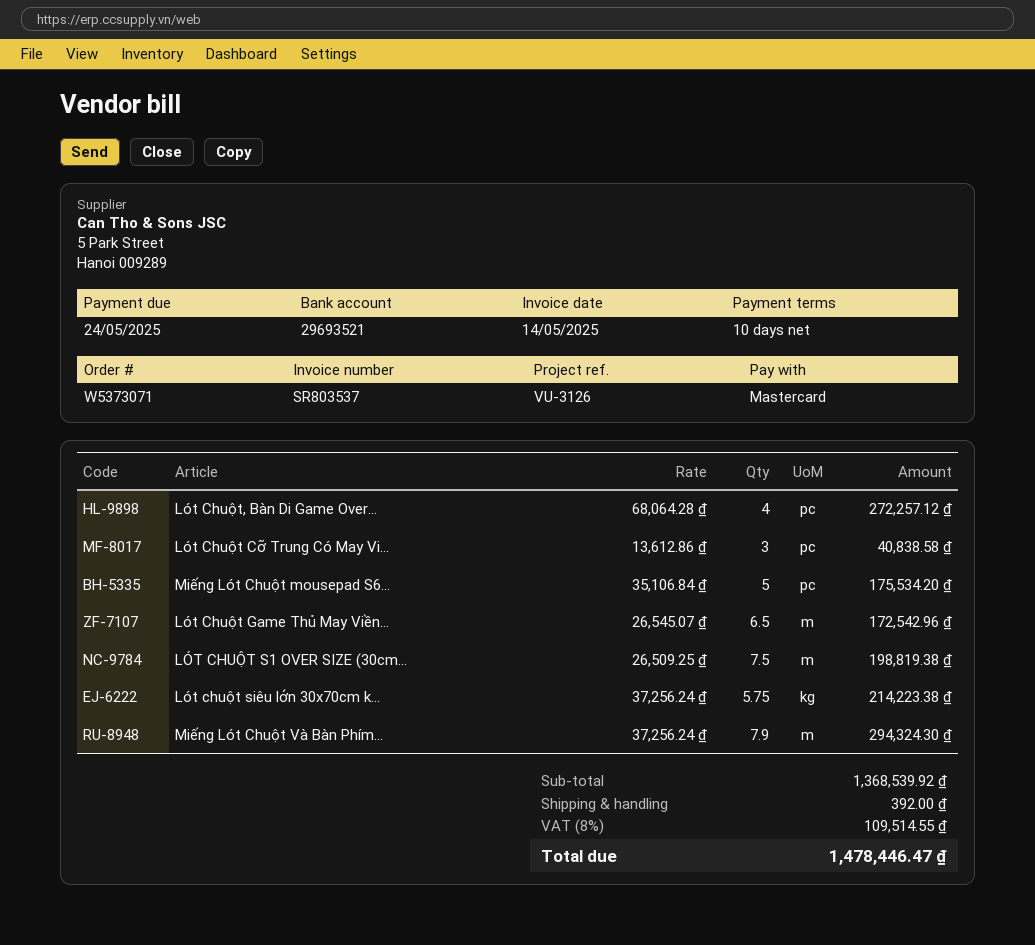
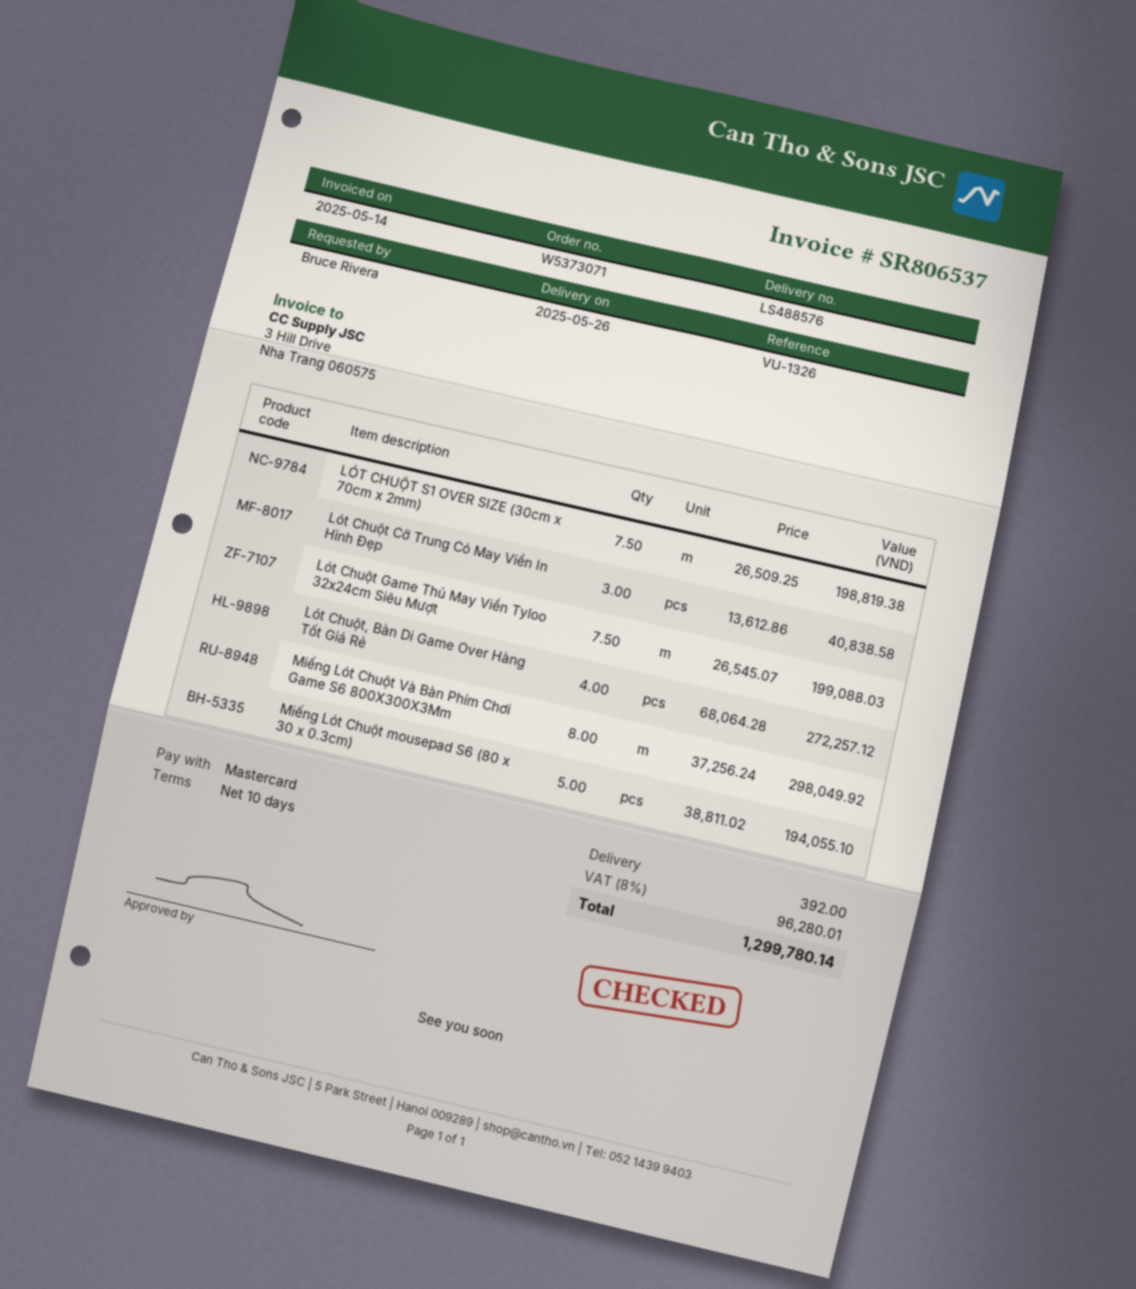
invoice number: SR803537 -> SR806537
reference: VU-3126 -> VU-1326
Miếng Lót Chuột mousepad S6...: 5 x 35106.84 = 175534.20 -> 5 x 38811.02 = 194055.10
Lót Chuột Game Thủ May Viền...: 6.5 x 26545.07 = 172542.96 -> 7.5 x 26545.07 = 199088.03
Lót chuột siêu lớn 30x70cm k...: 5.75 x 37256.24 = 214223.38 -> none
Miếng Lót Chuột Và Bàn Phím...: 7.9 x 37256.24 = 294324.30 -> 8 x 37256.24 = 298049.92
tax: 8% = 109514.55 -> 8% = 96280.01
total: 1478446.47 -> 1299780.14

